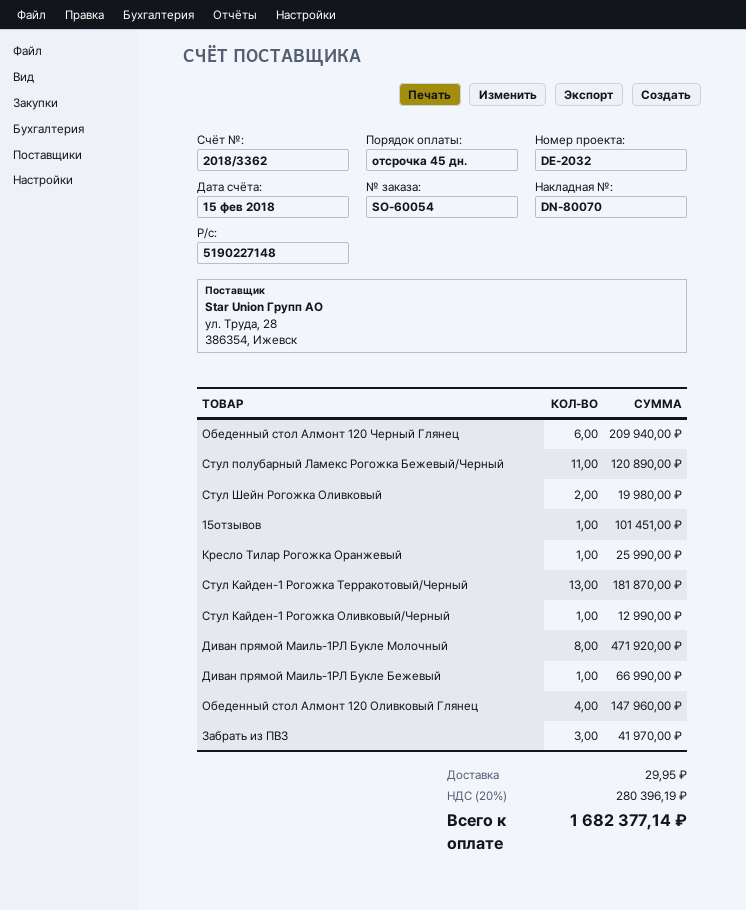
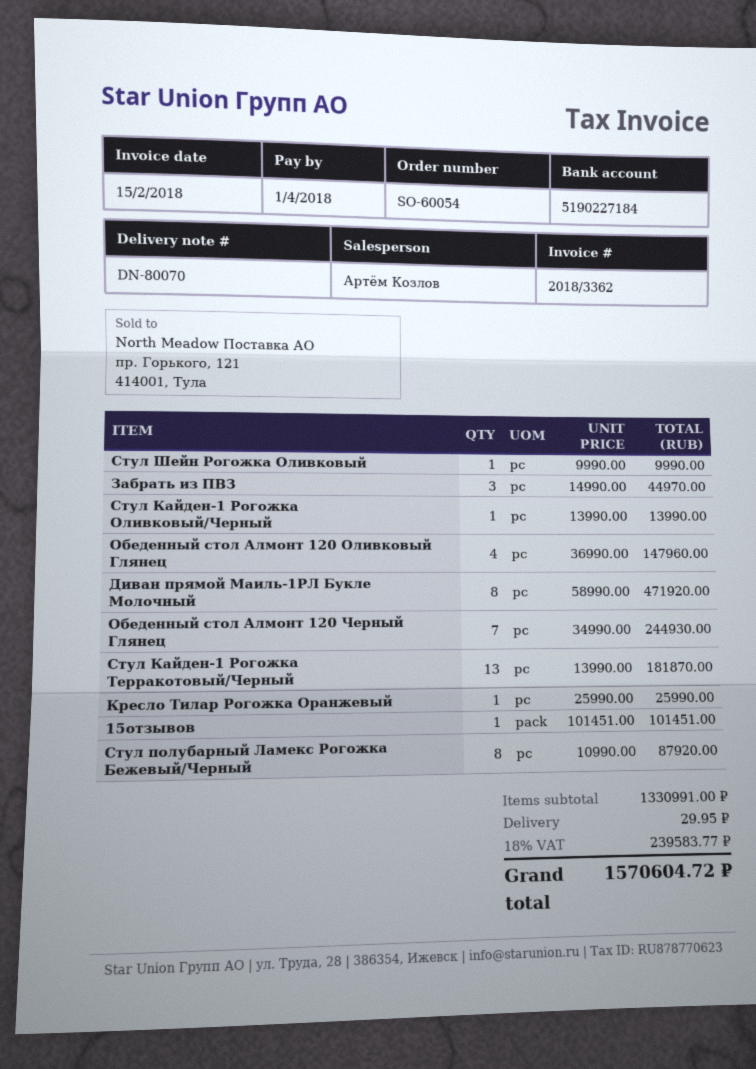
bank account: 5190227148 -> 5190227184
Обеденный стол Алмонт 120 Черный Глянец: 6 for 209940.00 -> 7 for 244930.00
Стул полубарный Ламекс Рогожка Бежевый/Черный: 11 for 120890.00 -> 8 for 87920.00
Стул Шейн Рогожка Оливковый: 2 for 19980.00 -> 1 for 9990.00
Стул Кайден-1 Рогожка Оливковый/Черный: 1 for 12990.00 -> 1 for 13990.00
Диван прямой Маиль-1РЛ Букле Бежевый: 1 for 66990.00 -> none
Забрать из ПВЗ: 3 for 41970.00 -> 3 for 44970.00
tax: 20% = 280396.19 -> 18% = 239583.77
total: 1682377.14 -> 1570604.72

